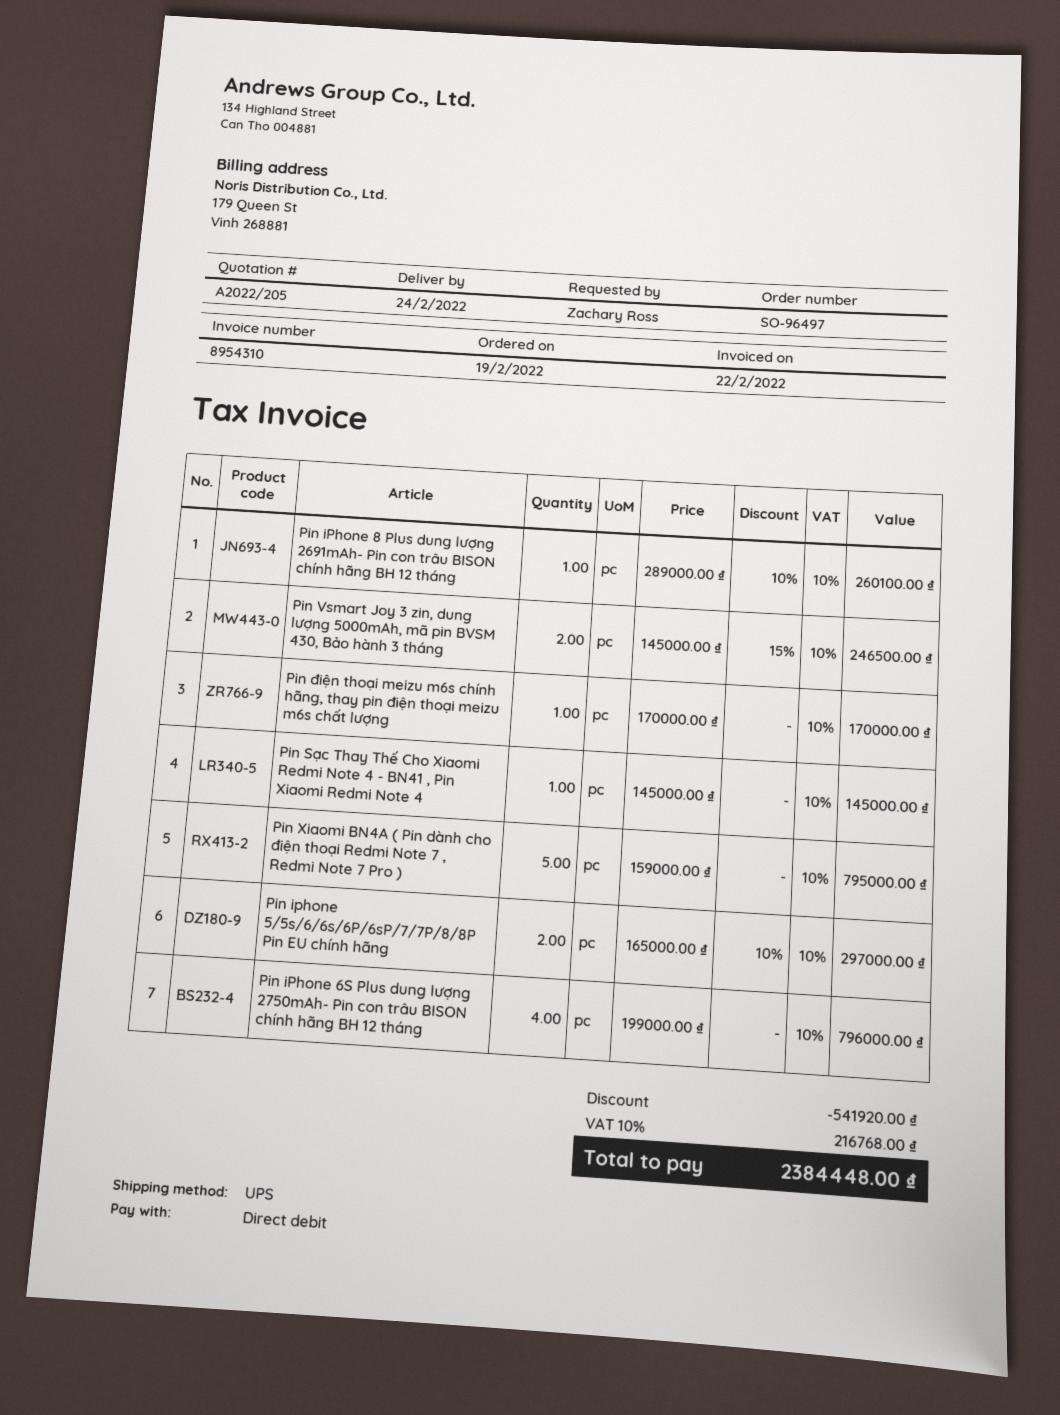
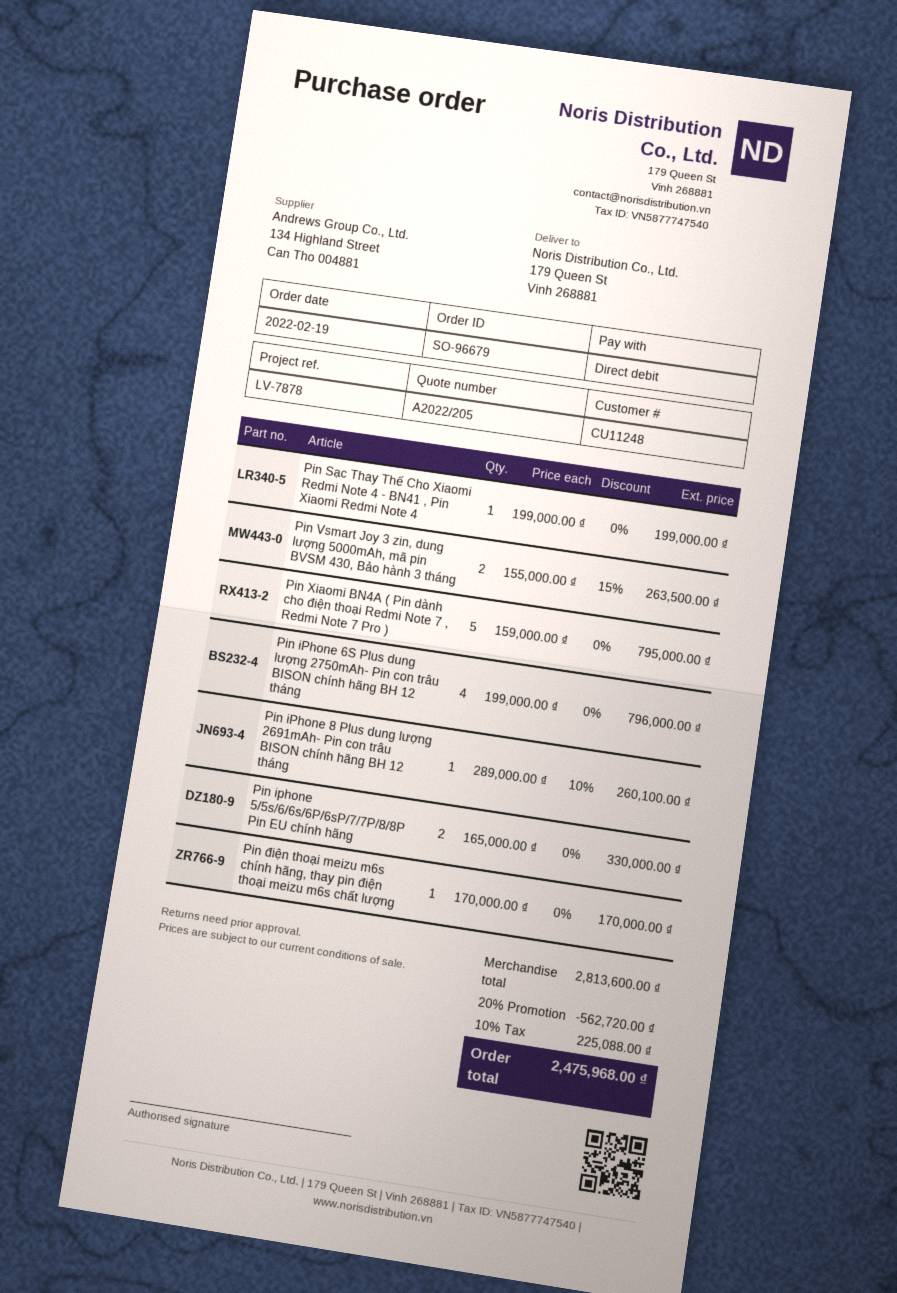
order number: SO-96497 -> SO-96679
Pin Vsmart Joy 3 zin, dung lượng 5000mAh, mã pin BVSM 430, Bảo hành 3 tháng: 2 x 145000.00 - 15% = 246500.00 -> 2 x 155000.00 - 15% = 263500.00
Pin Sạc Thay Thế Cho Xiaomi Redmi Note 4 - BN41 , Pin Xiaomi Redmi Note 4: 1 x 145000.00 = 145000.00 -> 1 x 199000.00 = 199000.00
Pin iphone 5/5s/6/6s/6P/6sP/7/7P/8/8P Pin EU chính hãng: 2 x 165000.00 - 10% = 297000.00 -> 2 x 165000.00 = 330000.00
discount: 541920.00 -> 562720.00
tax: 10% = 216768.00 -> 10% = 225088.00
total: 2384448.00 -> 2475968.00

